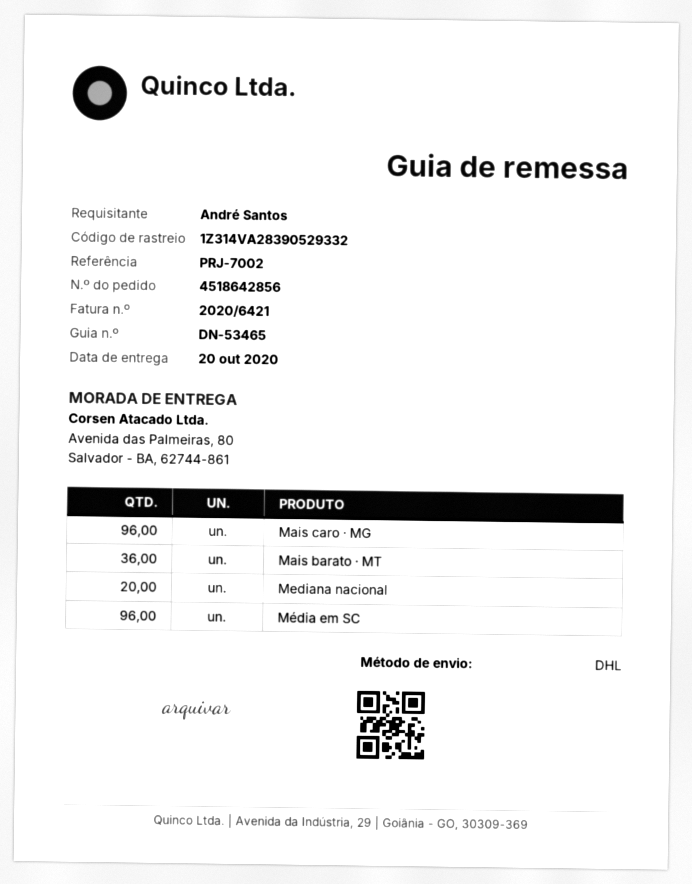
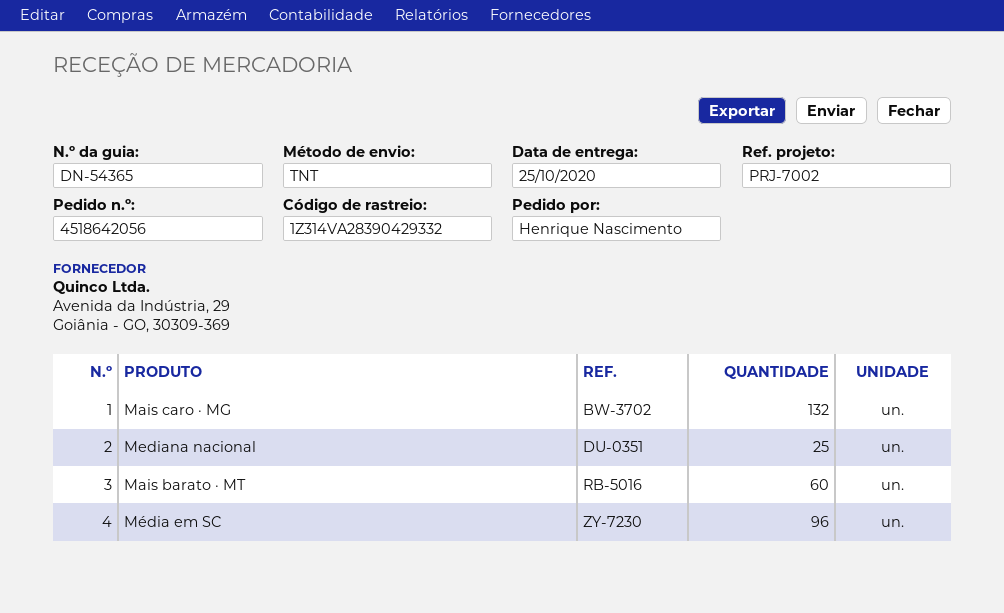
order number: 4518642856 -> 4518642056
delivery note number: DN-53465 -> DN-54365
delivery date: 2020-10-20 -> 2020-10-25
ordered by: André Santos -> Henrique Nascimento
shipping method: DHL -> TNT
tracking number: 1Z314VA28390529332 -> 1Z314VA28390429332
Mais caro · MG: 96 -> 132
Mais barato · MT: 36 -> 60
Mediana nacional: 20 -> 25

